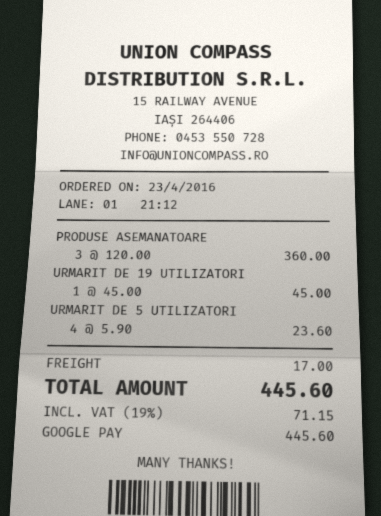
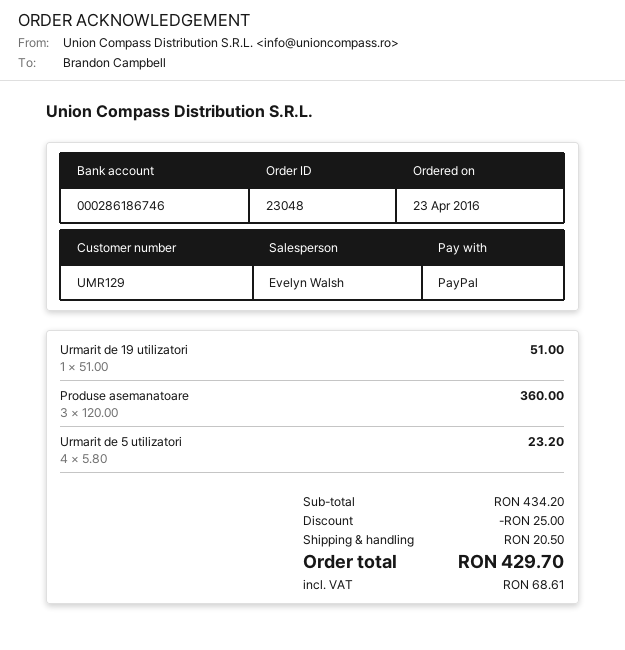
payment method: Google Pay -> PayPal
URMARIT DE 19 UTILIZATORI: 1 x 45.00 = 45.00 -> 1 x 51.00 = 51.00
URMARIT DE 5 UTILIZATORI: 4 x 5.90 = 23.60 -> 4 x 5.80 = 23.20
discount: none -> 25.00
shipping: 17.00 -> 20.50
tax: 71.15 -> 68.61
total: 445.60 -> 429.70

